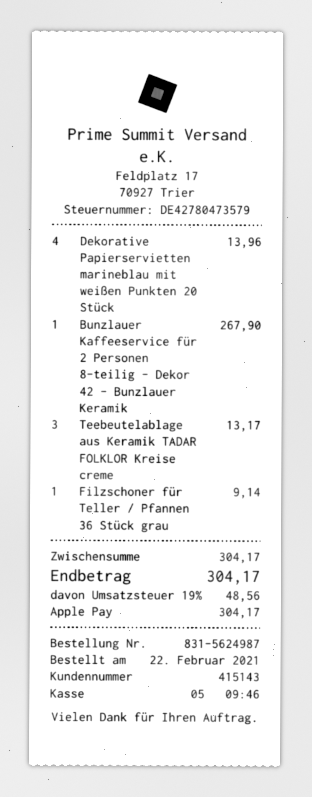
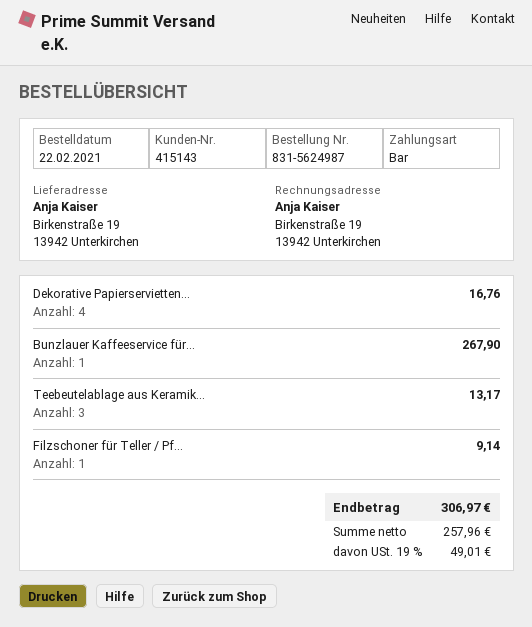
payment method: Apple Pay -> cash
Dekorative Papierservietten marineblau mit weißen Punkten 20 Stück: 4 for 13.96 -> 4 for 16.76
tax: 19% = 48.56 -> 19% = 49.01
total: 304.17 -> 306.97

